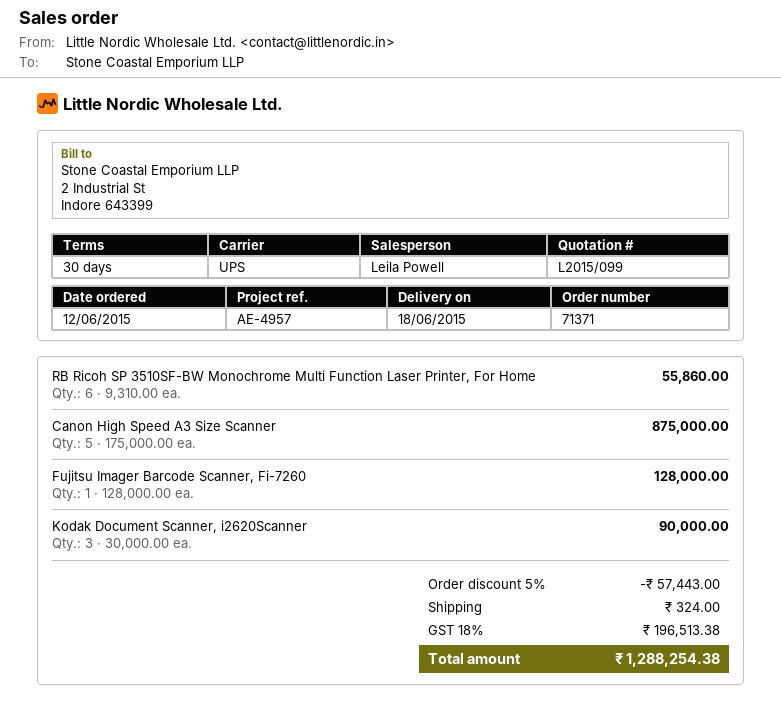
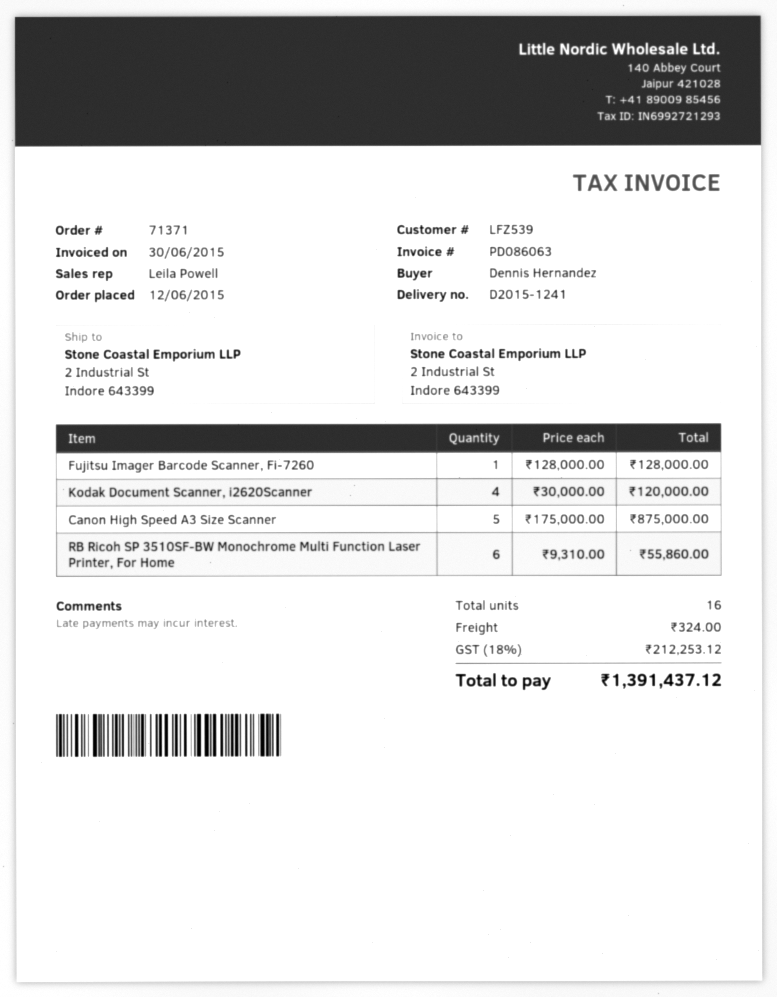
Kodak Document Scanner, i2620Scanner: 3 x 30000.00 = 90000.00 -> 4 x 30000.00 = 120000.00
discount: 5% = 57443.00 -> none
tax: 18% = 196513.38 -> 18% = 212253.12
total: 1288254.38 -> 1391437.12

